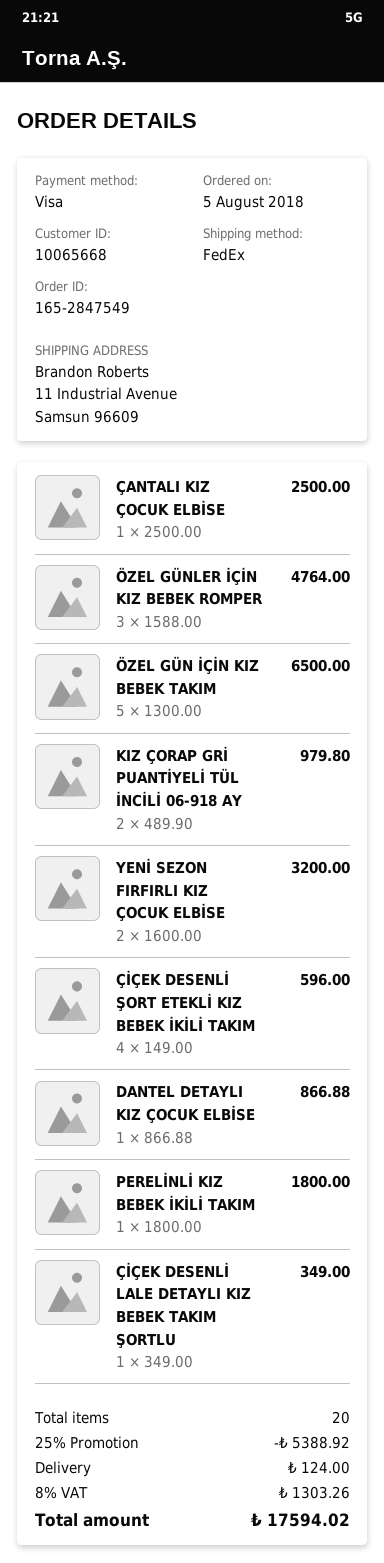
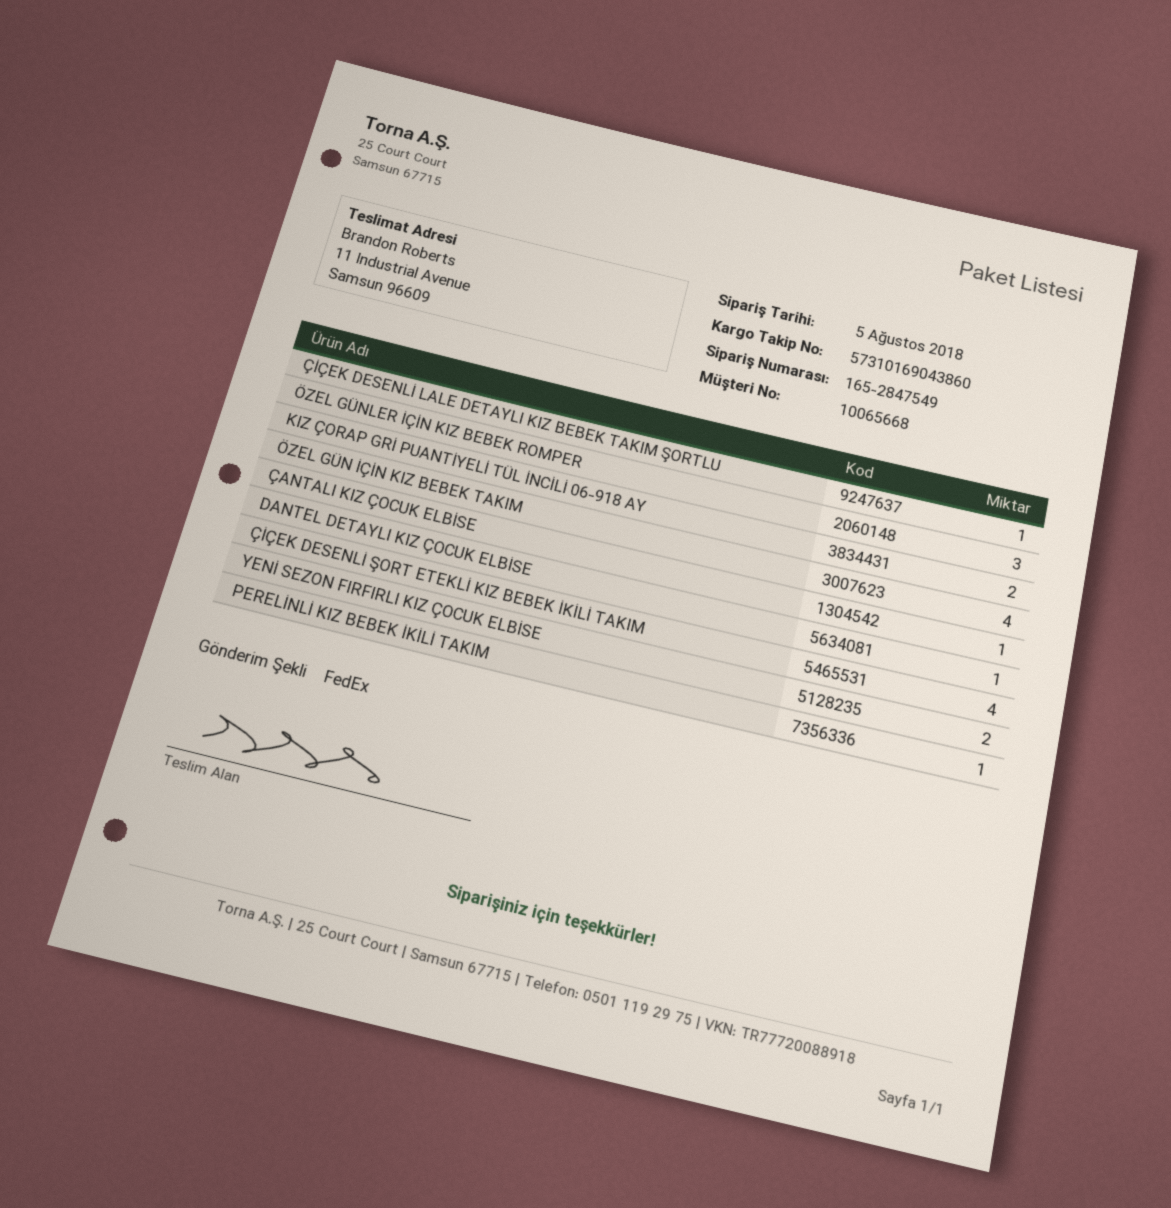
ÖZEL GÜN İÇİN KIZ BEBEK TAKIM: 5 -> 4

